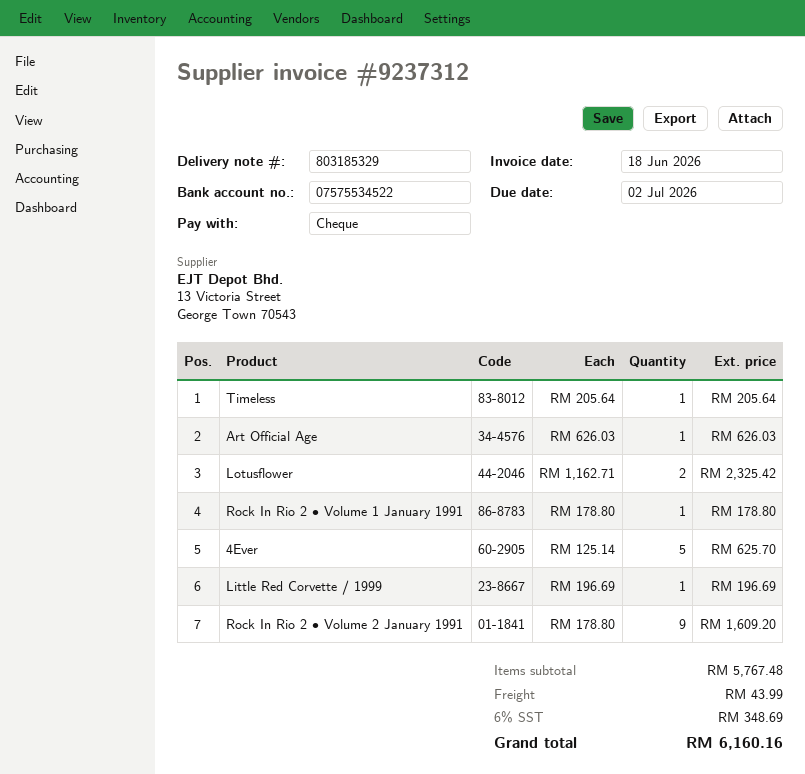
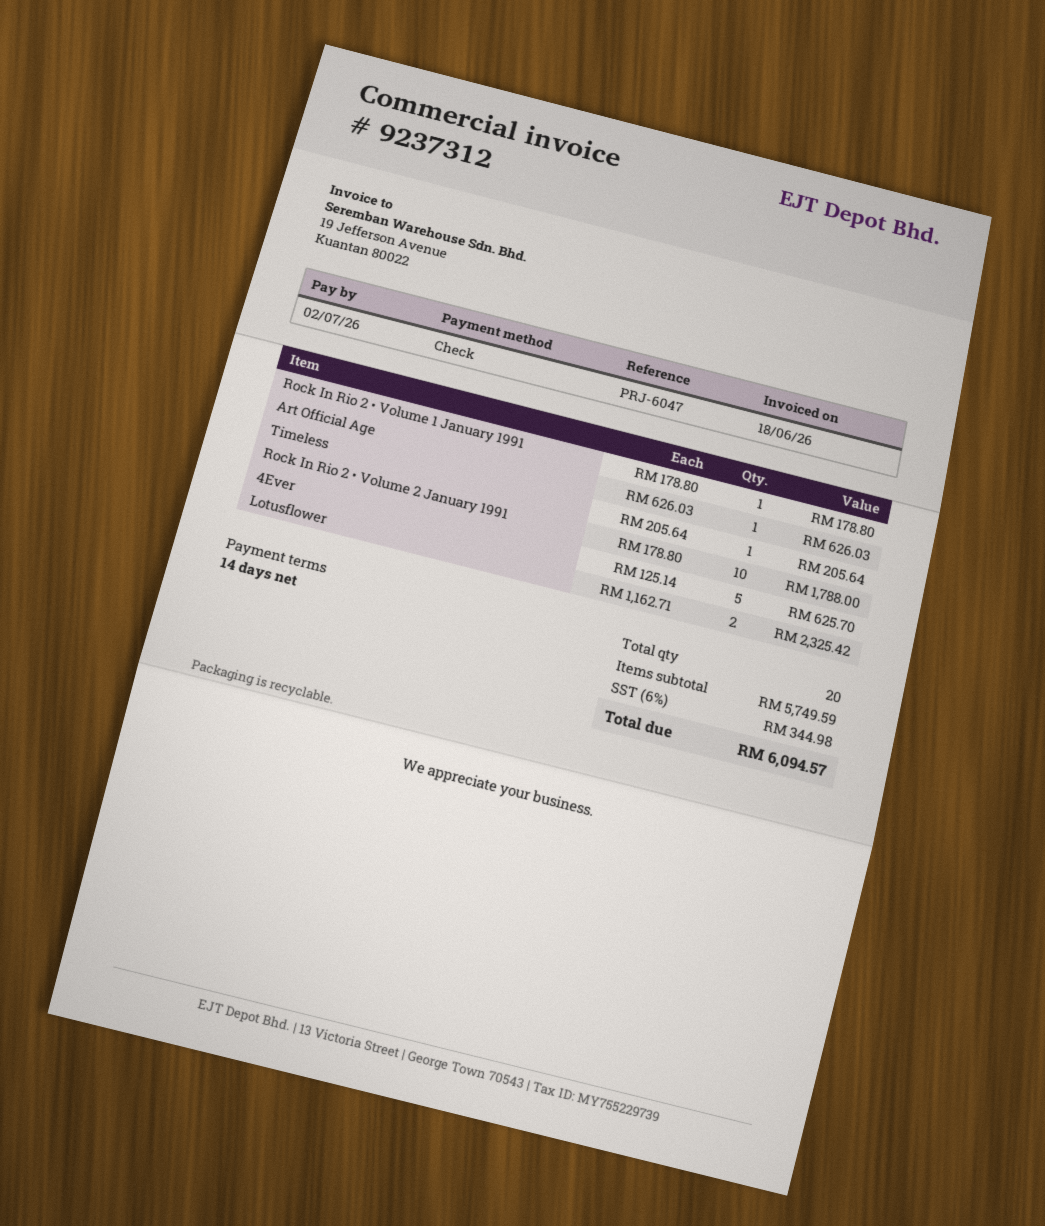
Little Red Corvette / 1999: 1 x 196.69 = 196.69 -> none
Rock In Rio 2 • Volume 2 January 1991: 9 x 178.80 = 1609.20 -> 10 x 178.80 = 1788.00
subtotal: 5767.48 -> 5749.59
shipping: 43.99 -> none
tax: 6% = 348.69 -> 6% = 344.98
total: 6160.16 -> 6094.57

